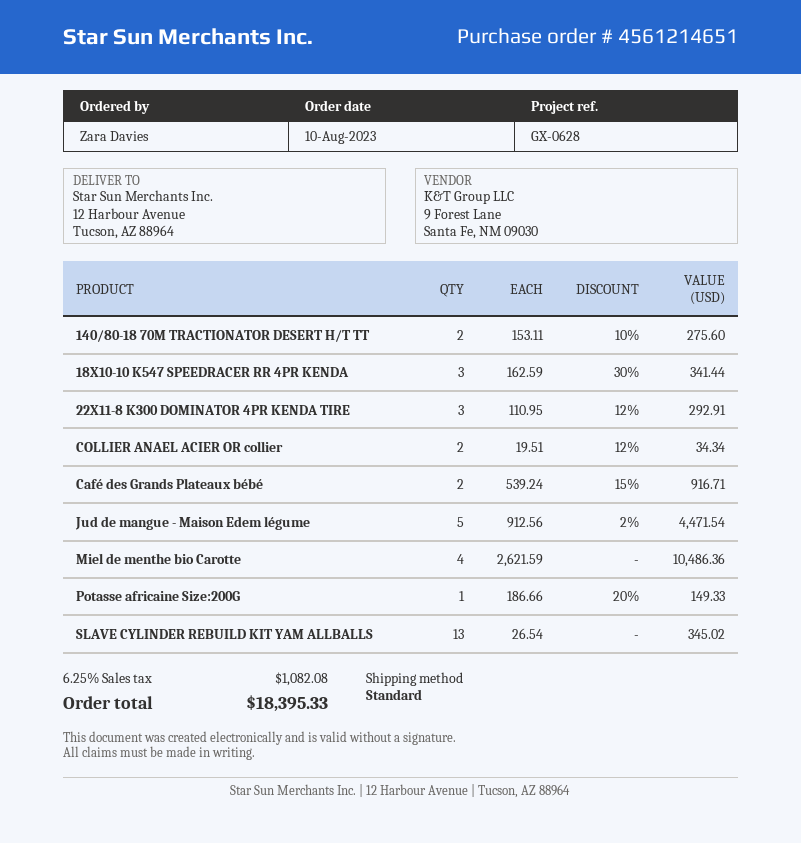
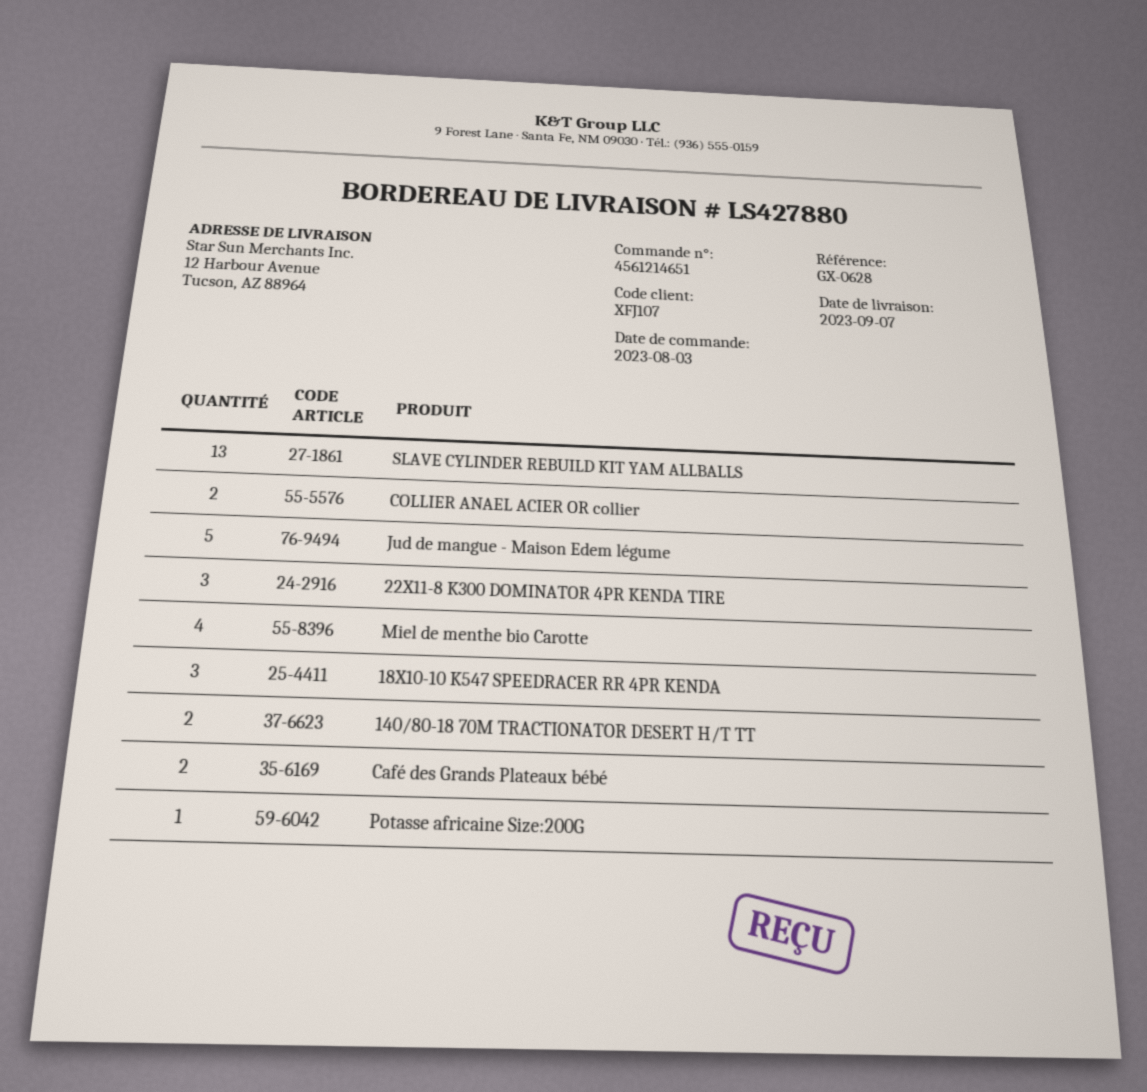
order date: 2023-08-10 -> 2023-08-03

